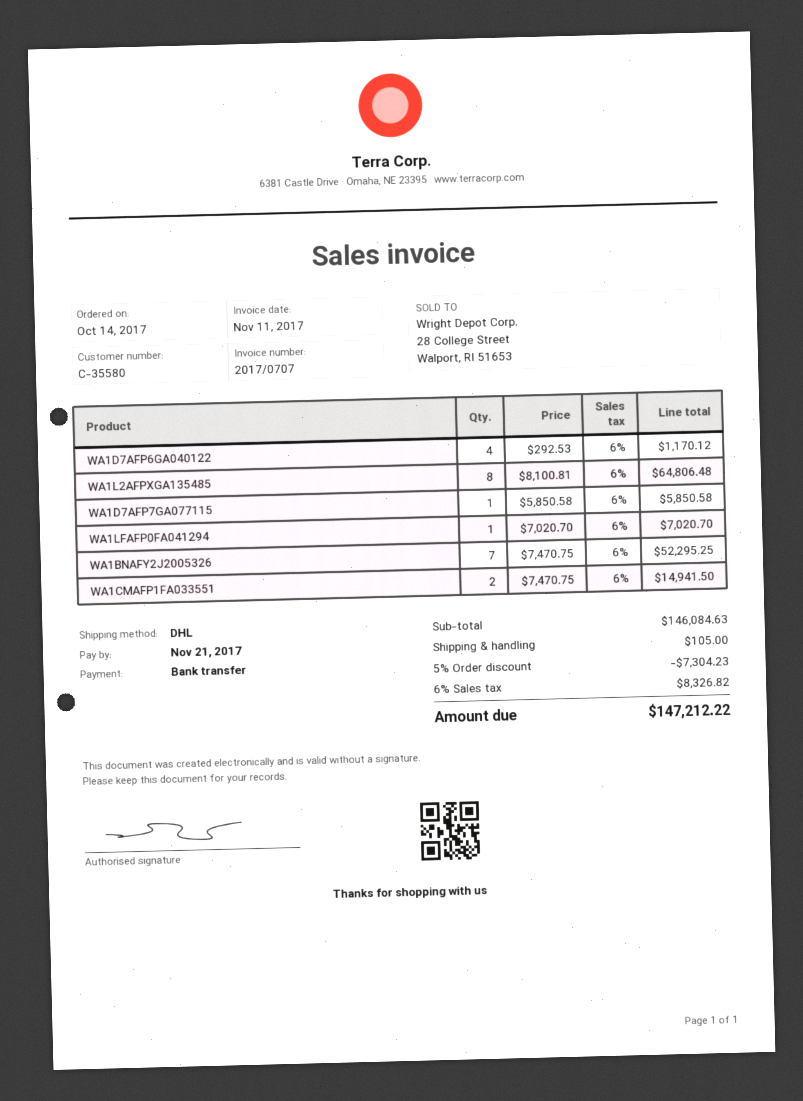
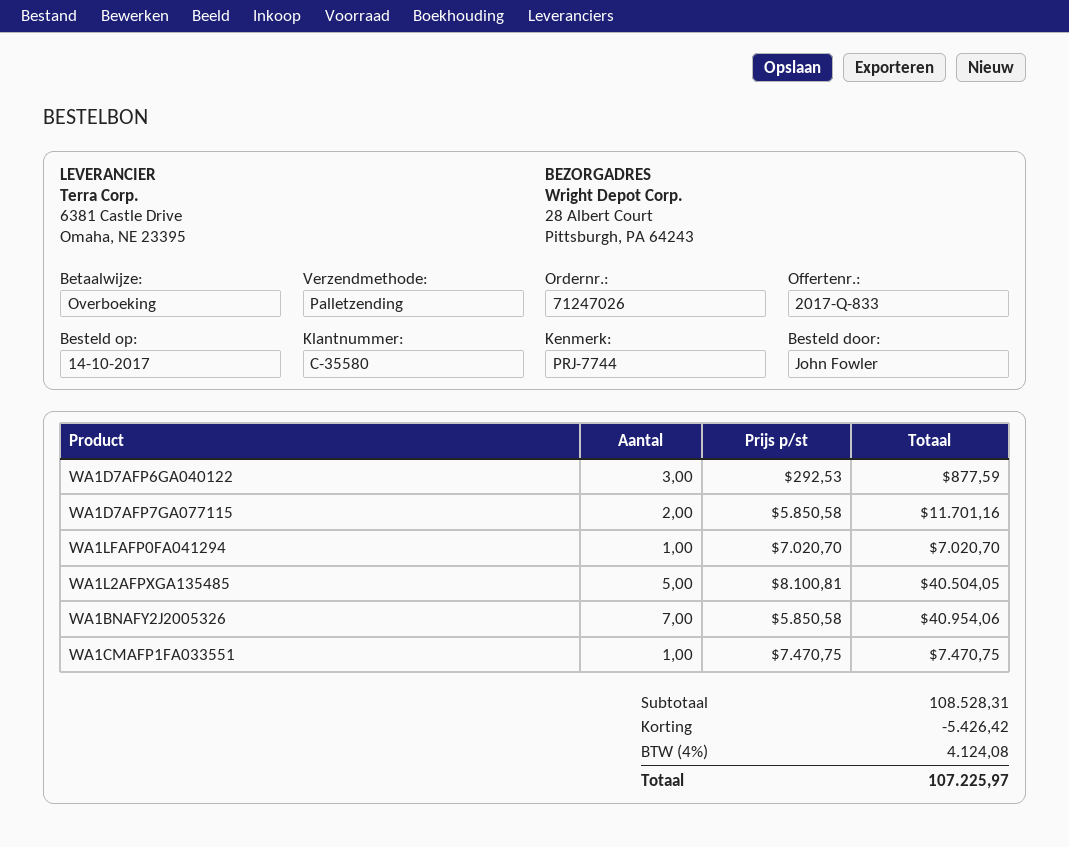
shipping method: DHL -> pallet freight
WA1D7AFP6GA040122: 4 x 292.53 = 1170.12 -> 3 x 292.53 = 877.59
WA1L2AFPXGA135485: 8 x 8100.81 = 64806.48 -> 5 x 8100.81 = 40504.05
WA1D7AFP7GA077115: 1 x 5850.58 = 5850.58 -> 2 x 5850.58 = 11701.16
WA1BNAFY2J2005326: 7 x 7470.75 = 52295.25 -> 7 x 5850.58 = 40954.06
WA1CMAFP1FA033551: 2 x 7470.75 = 14941.50 -> 1 x 7470.75 = 7470.75
subtotal: 146084.63 -> 108528.31
discount: 7304.23 -> 5426.42
shipping: 105.00 -> none
tax: 6% = 8326.82 -> 4% = 4124.08
total: 147212.22 -> 107225.97

